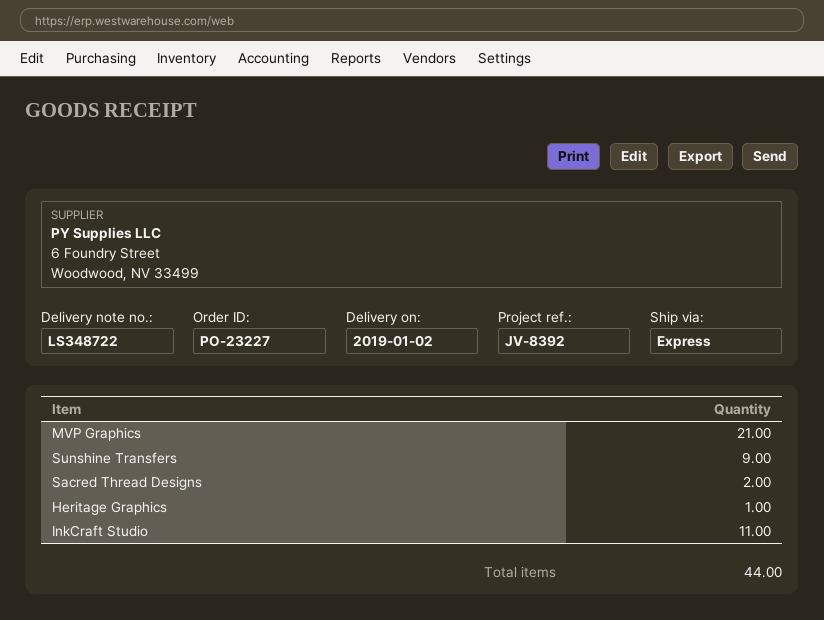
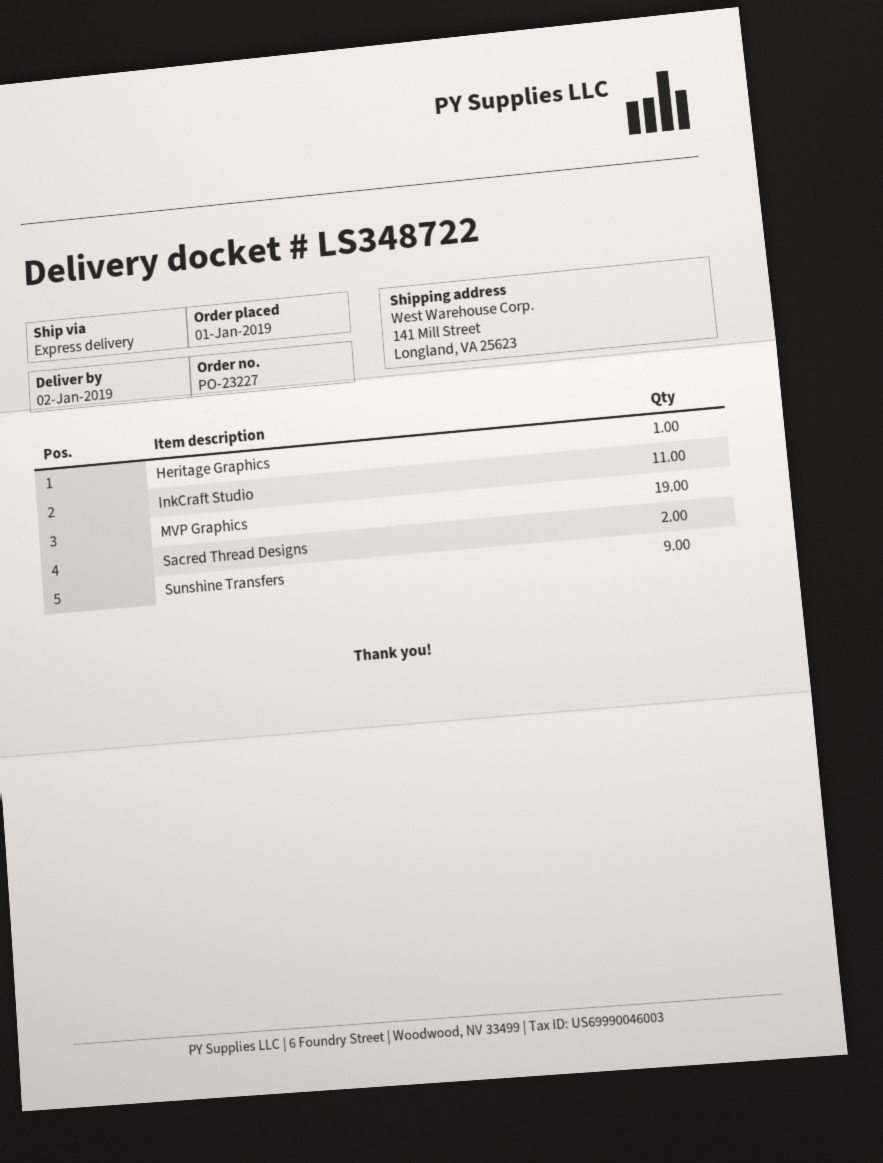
MVP Graphics: 21 -> 19

